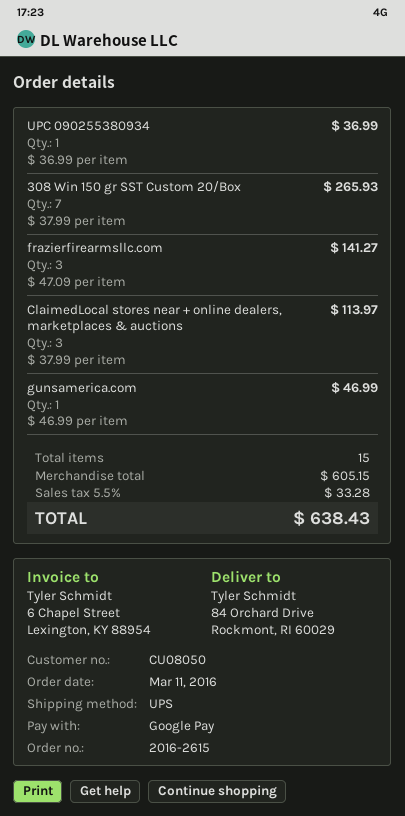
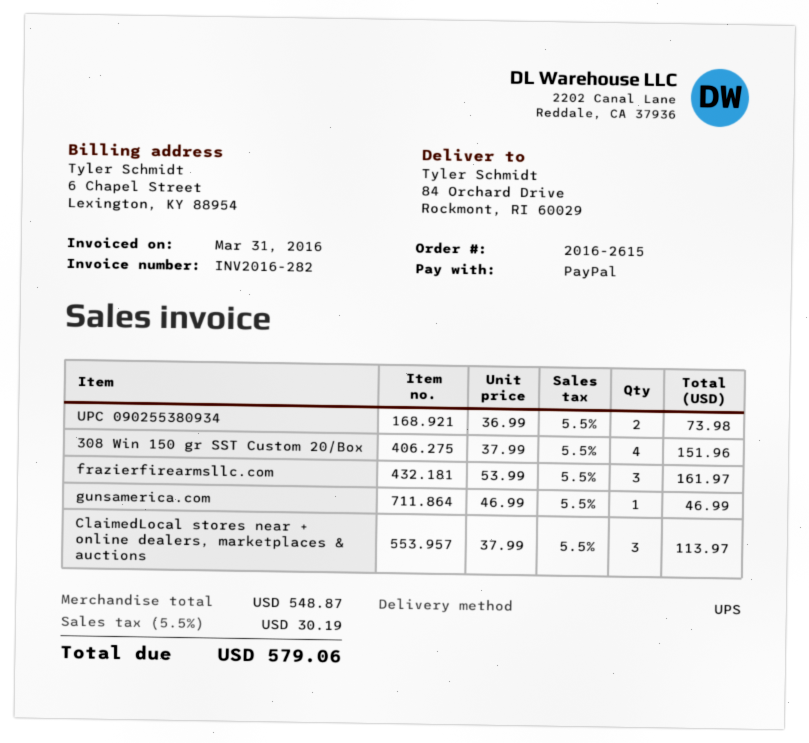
payment method: Google Pay -> PayPal
UPC 090255380934: 1 x 36.99 = 36.99 -> 2 x 36.99 = 73.98
308 Win 150 gr SST Custom 20/Box: 7 x 37.99 = 265.93 -> 4 x 37.99 = 151.96
frazierfirearmsllc.com: 3 x 47.09 = 141.27 -> 3 x 53.99 = 161.97
subtotal: 605.15 -> 548.87
tax: 5.5% = 33.28 -> 5.5% = 30.19
total: 638.43 -> 579.06

